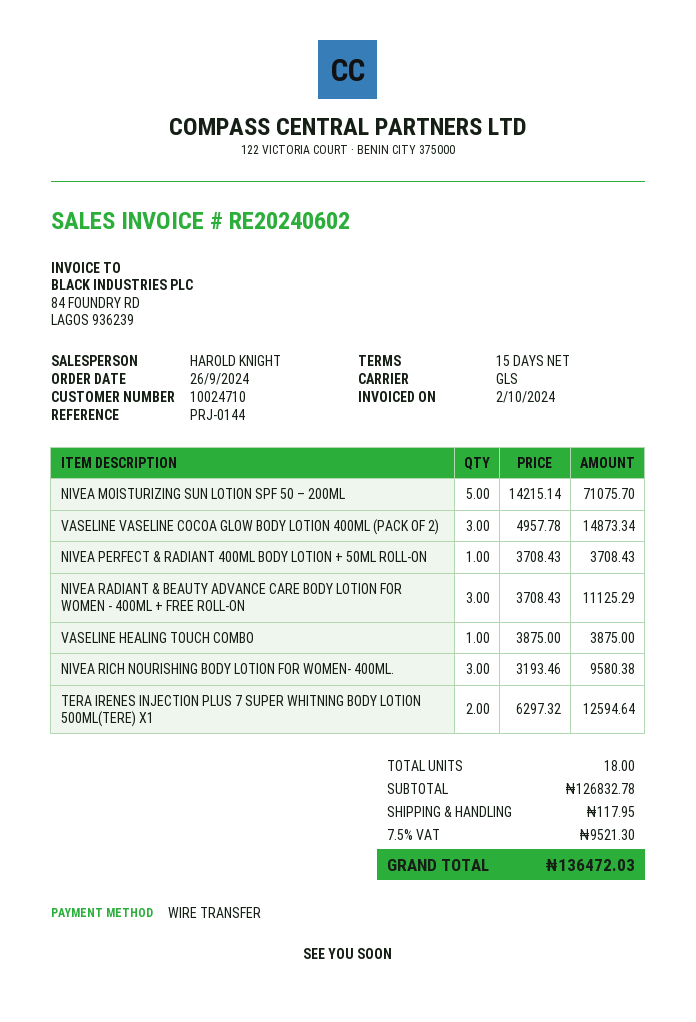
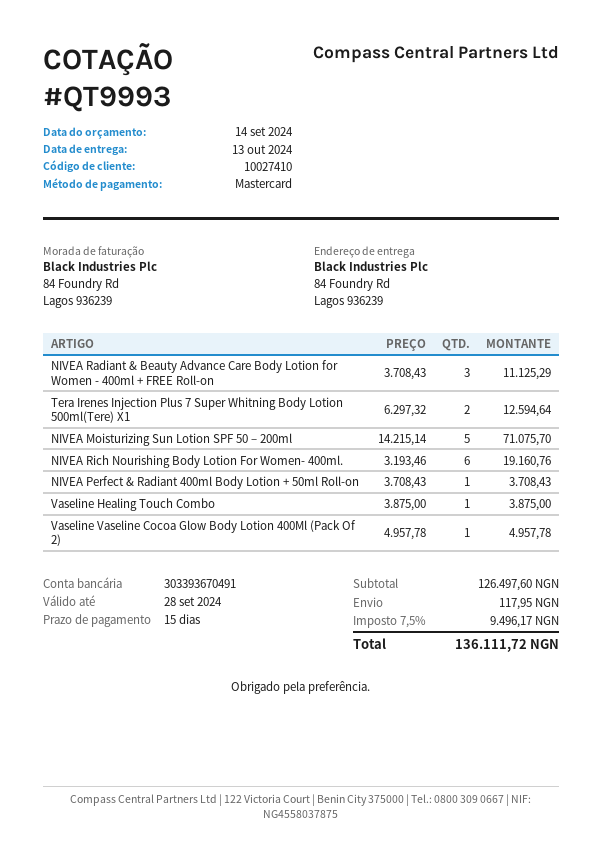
customer number: 10024710 -> 10027410
payment method: bank transfer -> Mastercard
VASELINE VASELINE COCOA GLOW BODY LOTION 400ML (PACK OF 2): 3 x 4957.78 = 14873.34 -> 1 x 4957.78 = 4957.78
NIVEA RICH NOURISHING BODY LOTION FOR WOMEN- 400ML.: 3 x 3193.46 = 9580.38 -> 6 x 3193.46 = 19160.76
subtotal: 126832.78 -> 126497.60
tax: 7.5% = 9521.30 -> 7.5% = 9496.17
total: 136472.03 -> 136111.72

